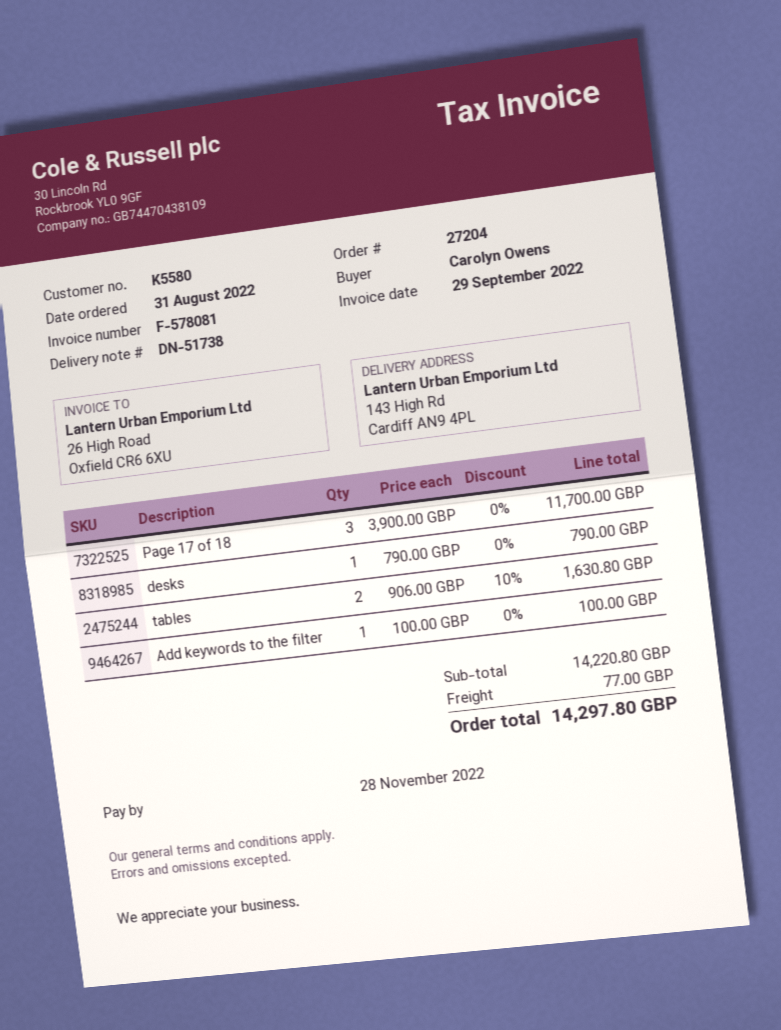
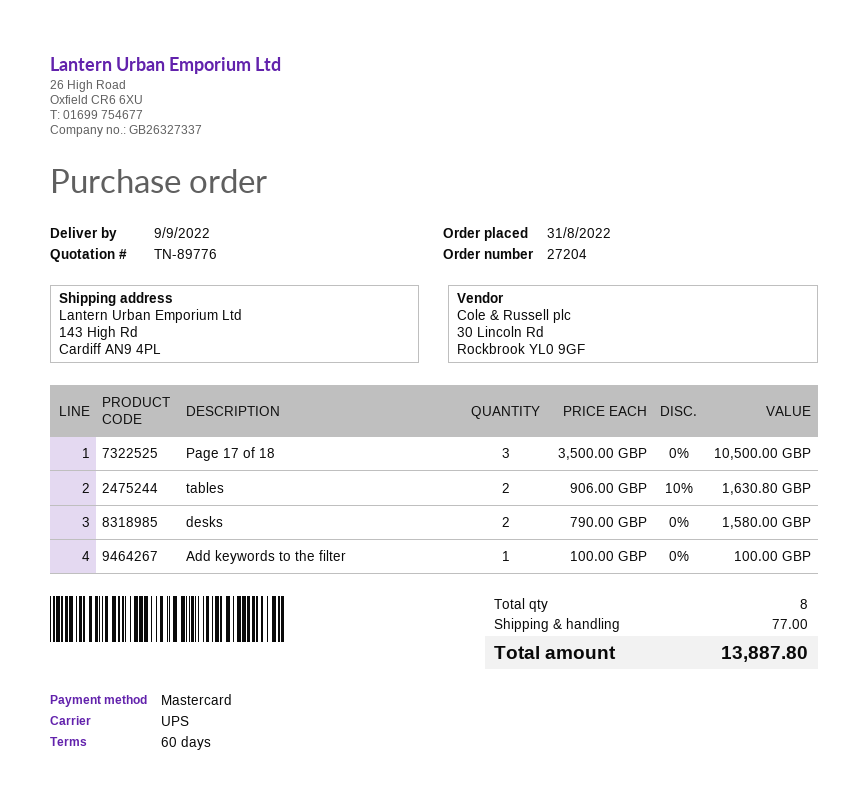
Page 17 of 18: 3 x 3900.00 = 11700.00 -> 3 x 3500.00 = 10500.00
desks: 1 x 790.00 = 790.00 -> 2 x 790.00 = 1580.00
total: 14297.80 -> 13887.80

